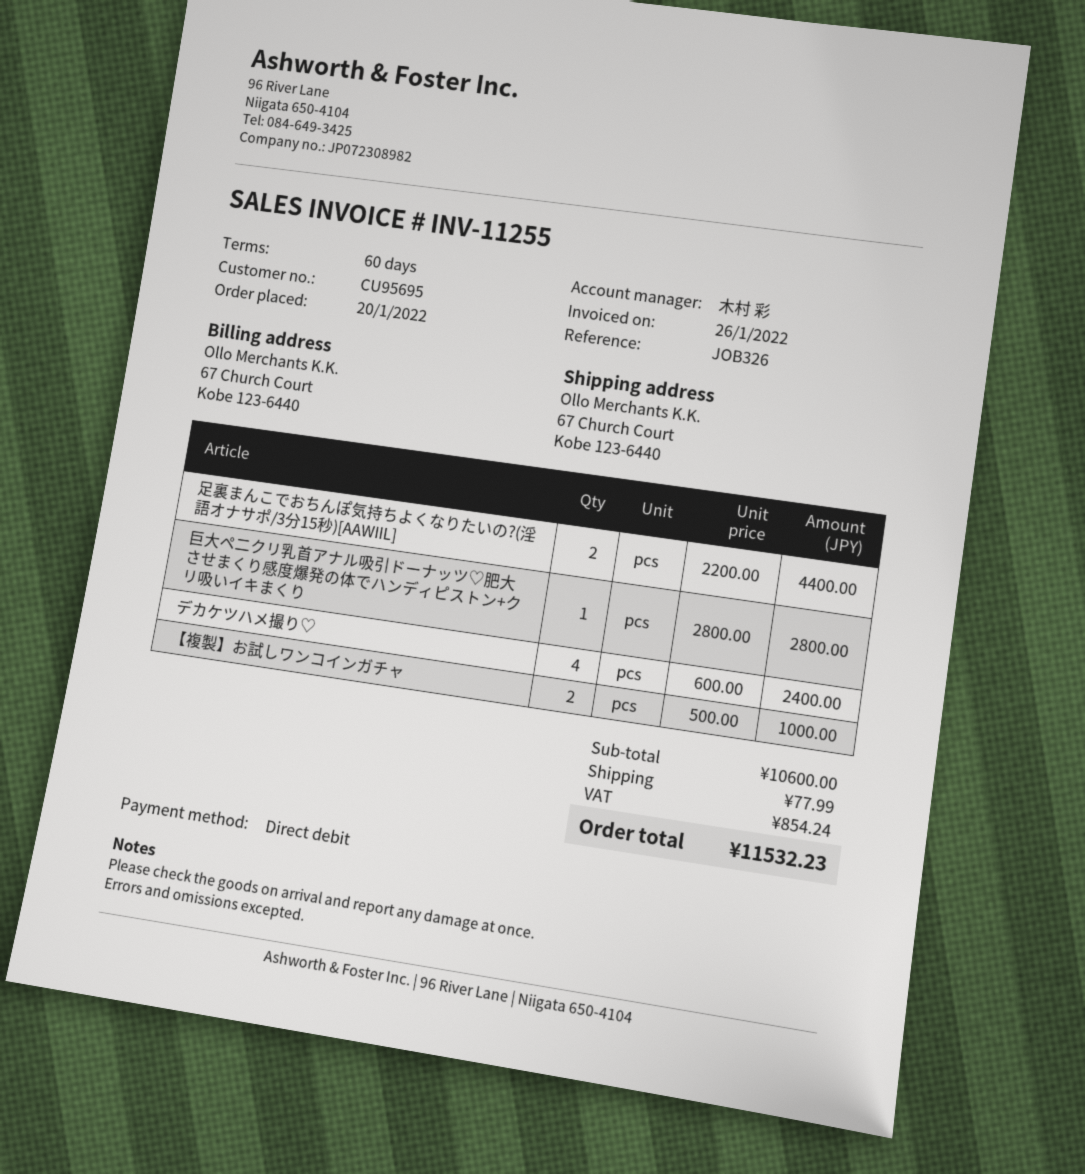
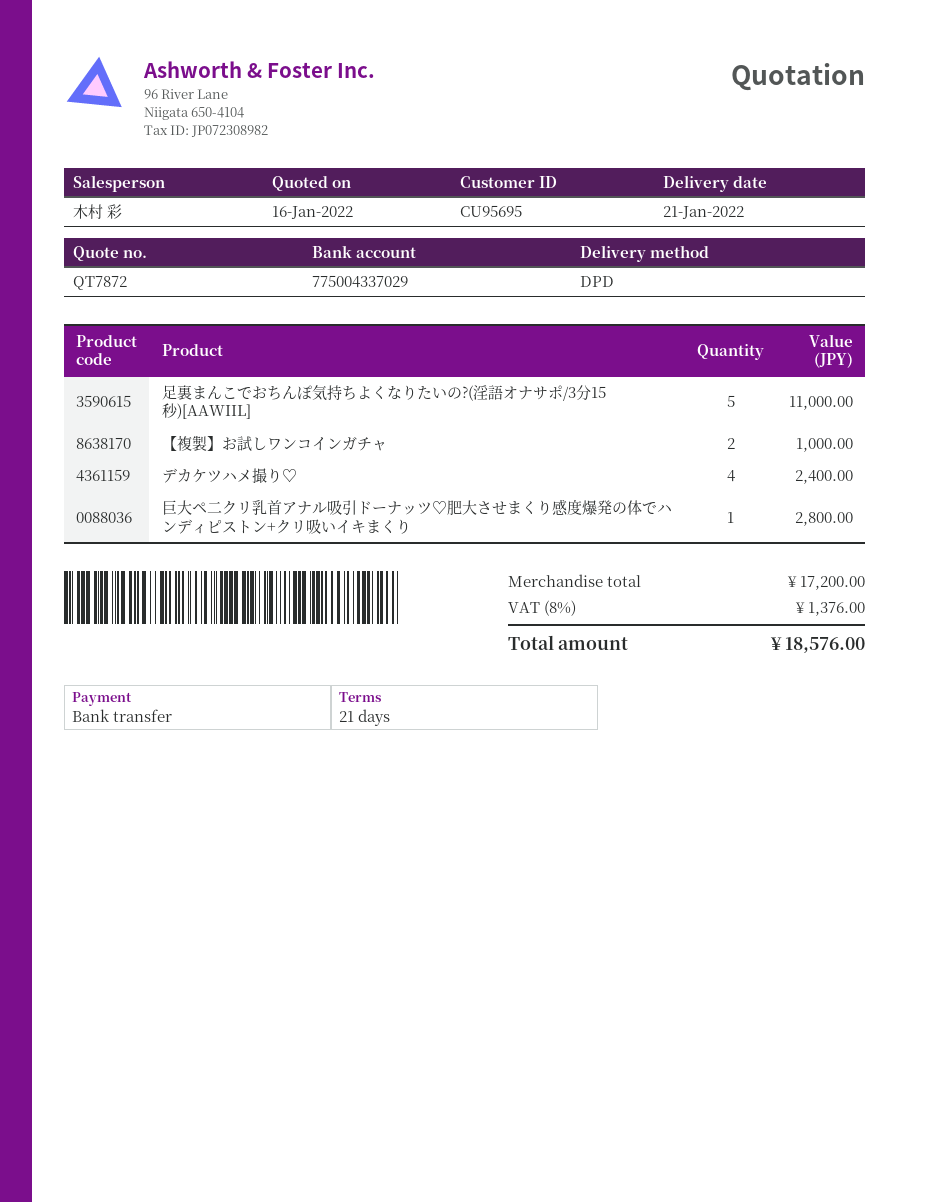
payment terms: 60 days -> 21 days
payment method: direct debit -> bank transfer
足裏まんこでおちんぽ気持ちよくなりたいの?(淫語オナサポ/3分15秒)[AAWIIL]: 2 for 4400.00 -> 5 for 11000.00
subtotal: 10600.00 -> 17200.00
shipping: 77.99 -> none
tax: 854.24 -> 1376.00
total: 11532.23 -> 18576.00

